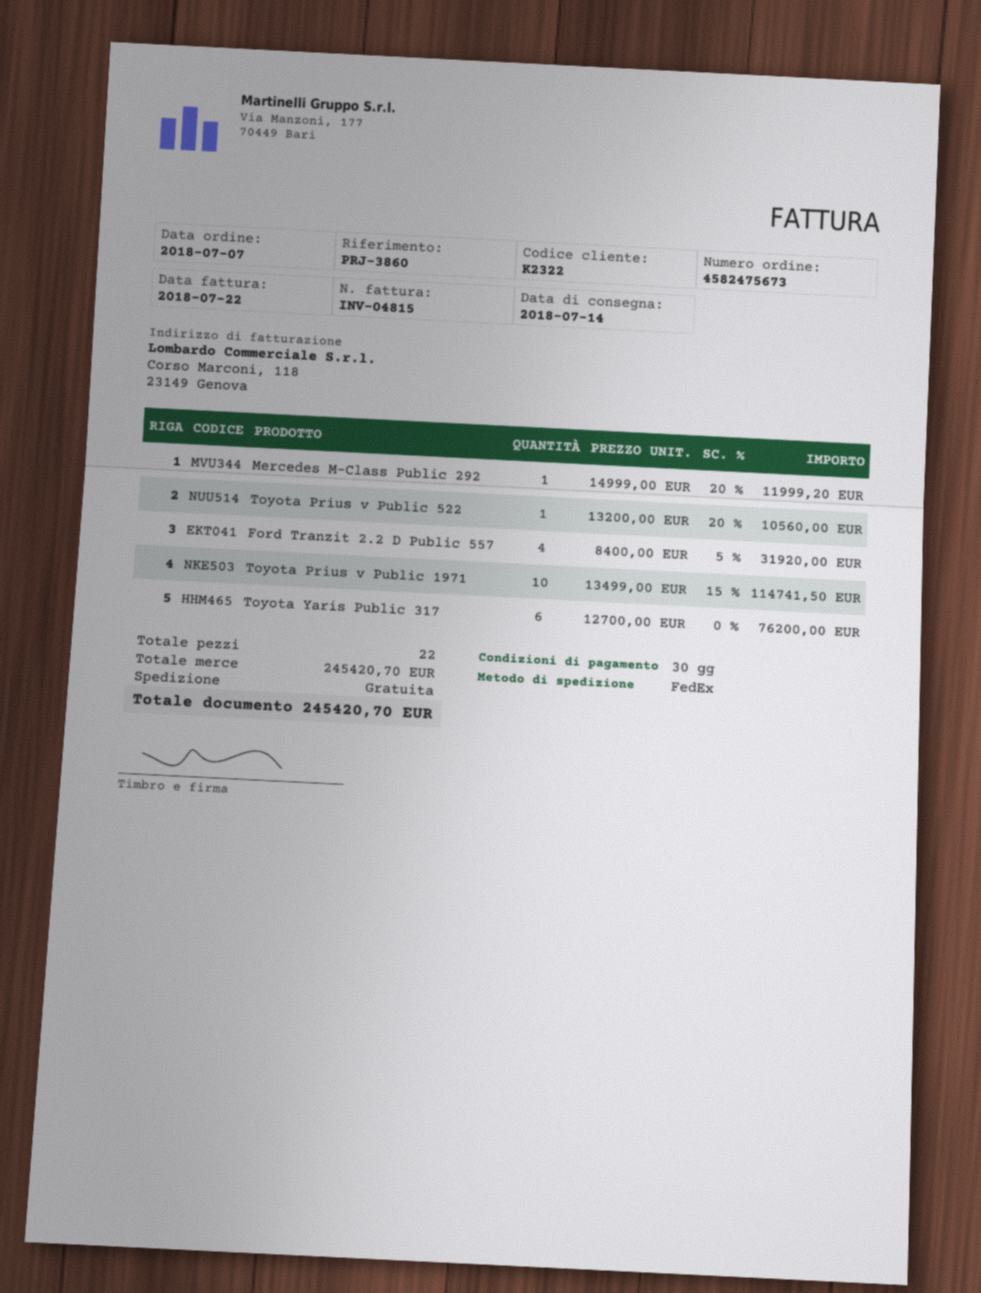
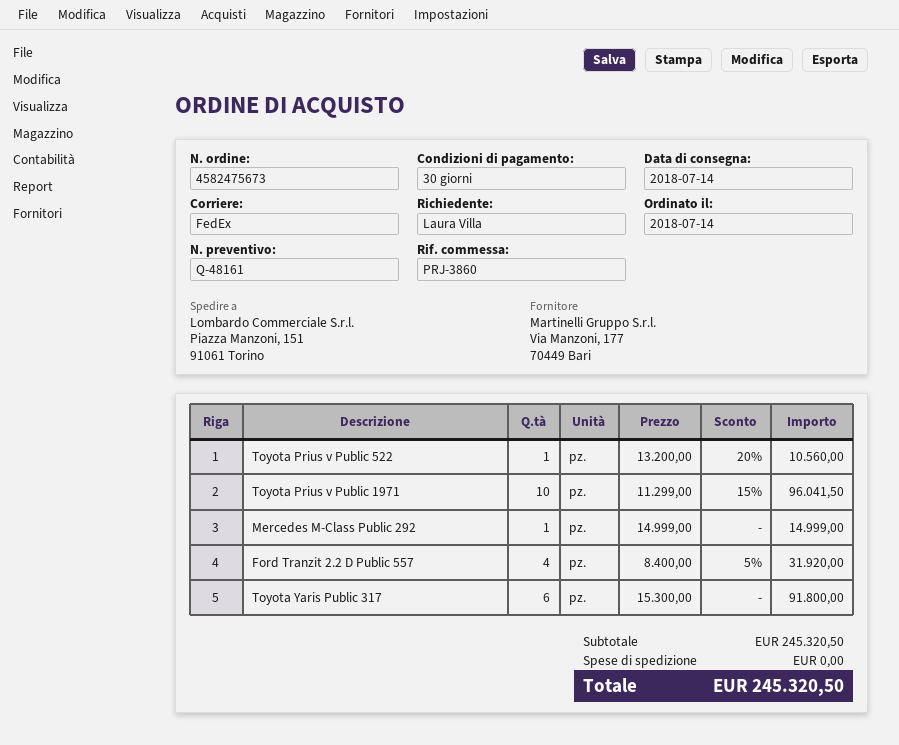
order date: 2018-07-07 -> 2018-07-14
Mercedes M-Class Public 292: 1 x 14999.00 - 20% = 11999.20 -> 1 x 14999.00 = 14999.00
Toyota Prius v Public 1971: 10 x 13499.00 - 15% = 114741.50 -> 10 x 11299.00 - 15% = 96041.50
Toyota Yaris Public 317: 6 x 12700.00 = 76200.00 -> 6 x 15300.00 = 91800.00
subtotal: 245420.70 -> 245320.50
total: 245420.70 -> 245320.50

